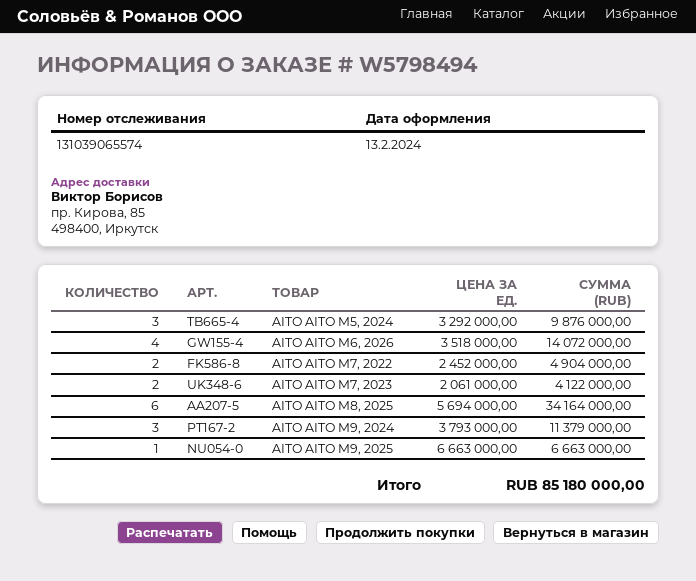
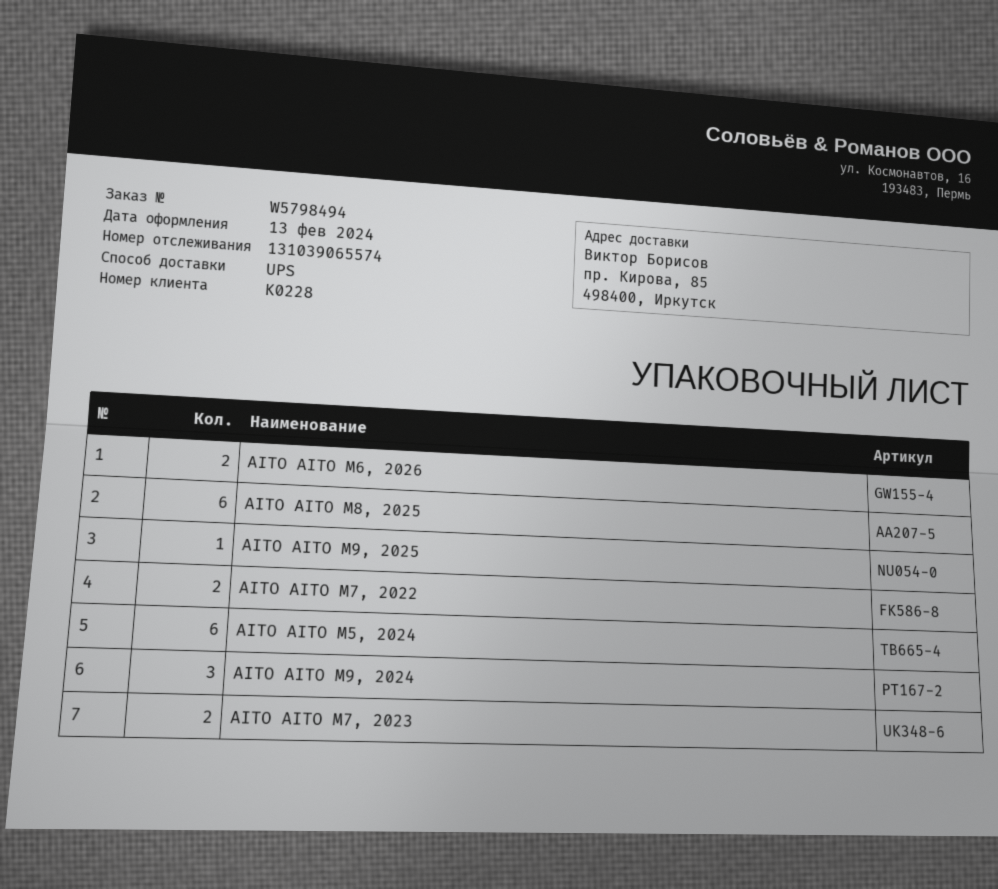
AITO AITO M5, 2024: 3 -> 6
AITO AITO M6, 2026: 4 -> 2

